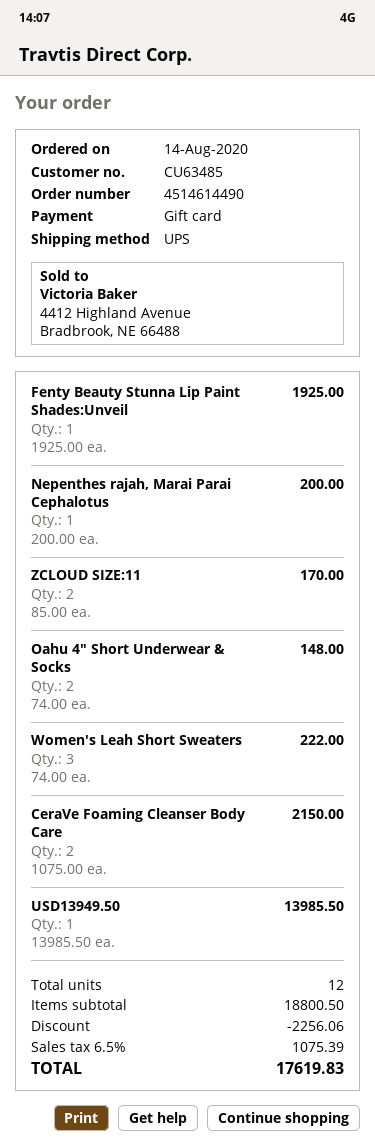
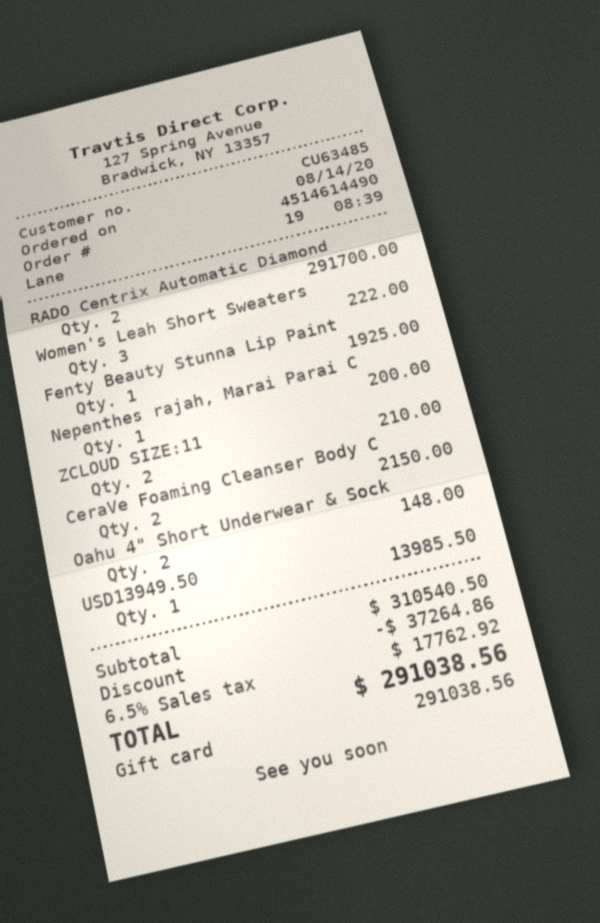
ZCLOUD SIZE:11: 2 for 170.00 -> 2 for 210.00
RADO Centrix Automatic Diamond: none -> 2 for 291700.00
subtotal: 18800.50 -> 310540.50
discount: 2256.06 -> 37264.86
tax: 6.5% = 1075.39 -> 6.5% = 17762.92
total: 17619.83 -> 291038.56

